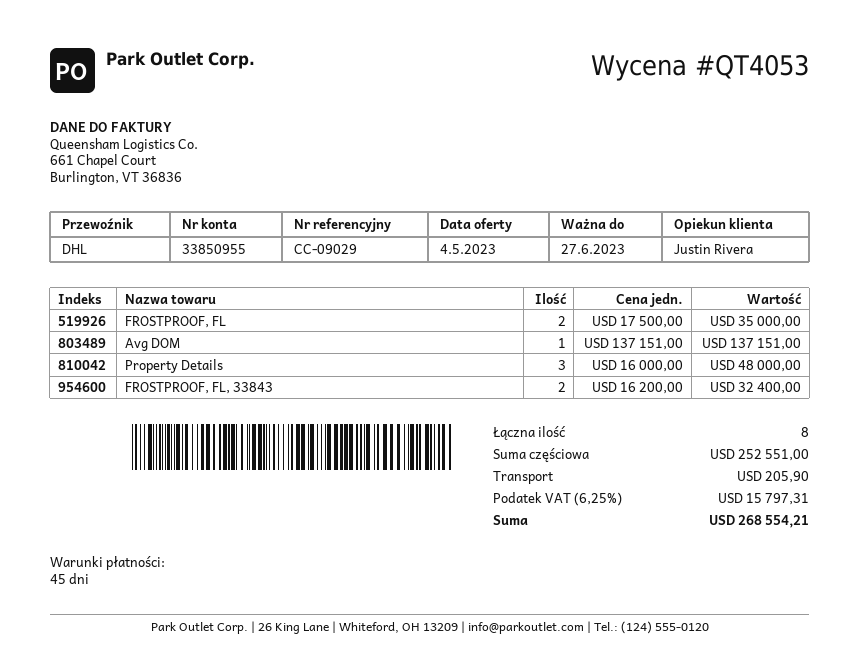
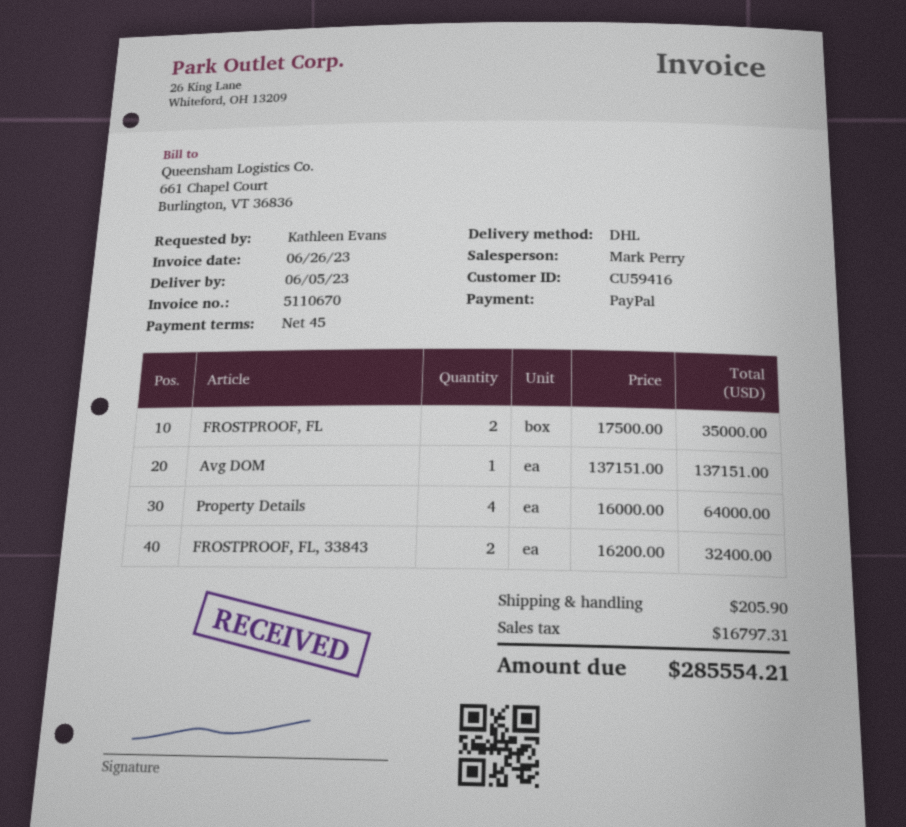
sales rep: Justin Rivera -> Mark Perry
Property Details: 3 x 16000.00 = 48000.00 -> 4 x 16000.00 = 64000.00
tax: 15797.31 -> 16797.31
total: 268554.21 -> 285554.21

